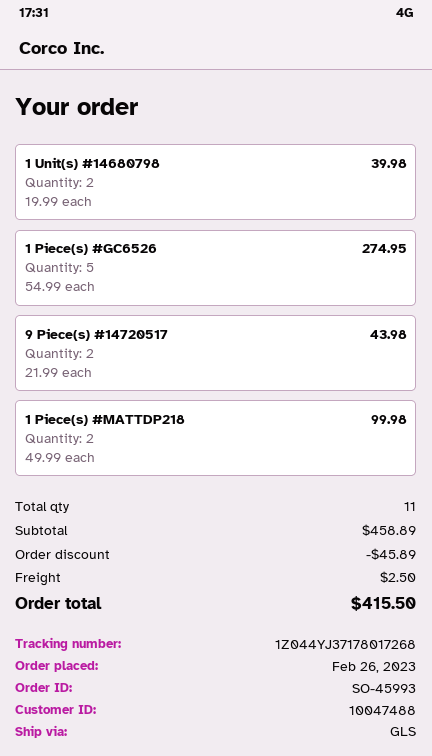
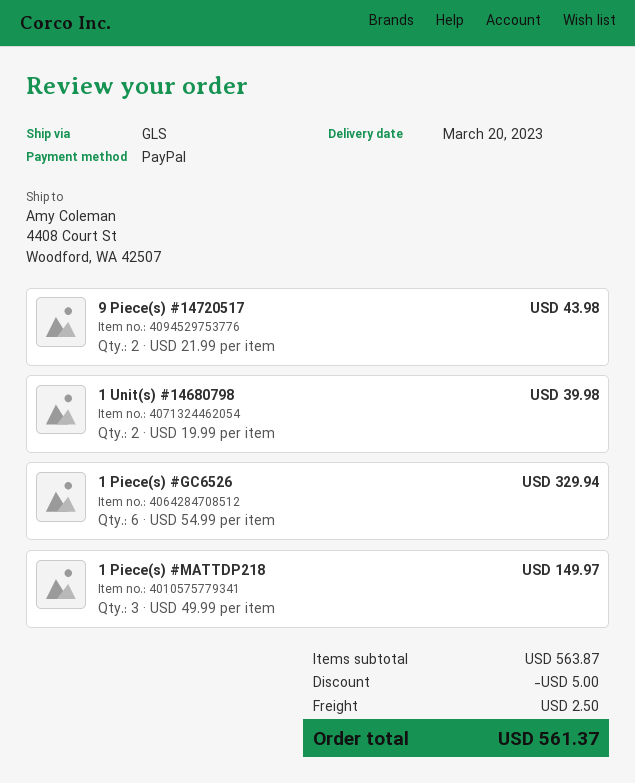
1 Piece(s) #GC6526: 5 x 54.99 = 274.95 -> 6 x 54.99 = 329.94
1 Piece(s) #MATTDP218: 2 x 49.99 = 99.98 -> 3 x 49.99 = 149.97
subtotal: 458.89 -> 563.87
discount: 45.89 -> 5.00
total: 415.50 -> 561.37

